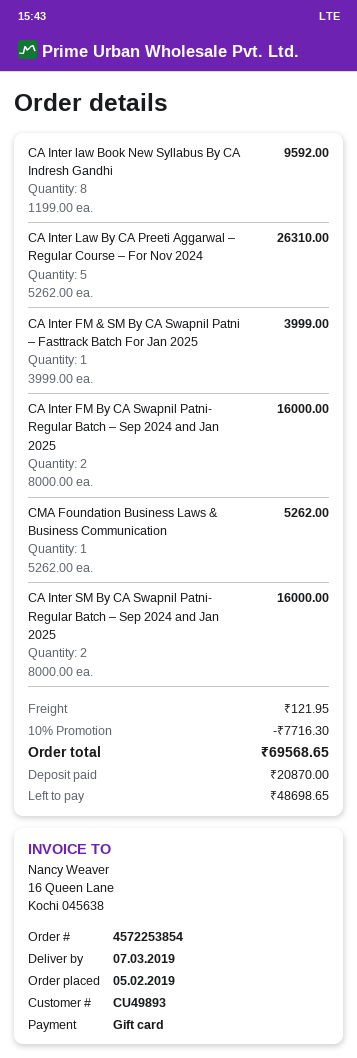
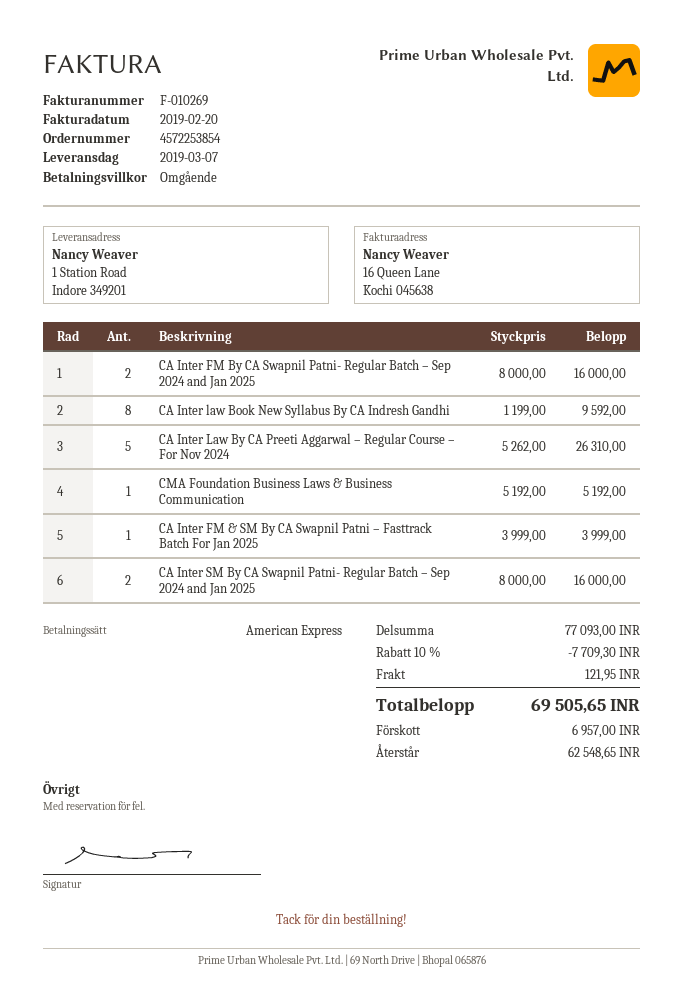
payment method: gift card -> American Express
CMA Foundation Business Laws & Business Communication: 1 x 5262.00 = 5262.00 -> 1 x 5192.00 = 5192.00
discount: 10% = 7716.30 -> 10% = 7709.30
total: 69568.65 -> 69505.65
deposit: 20870.00 -> 6957.00
balance: 48698.65 -> 62548.65

